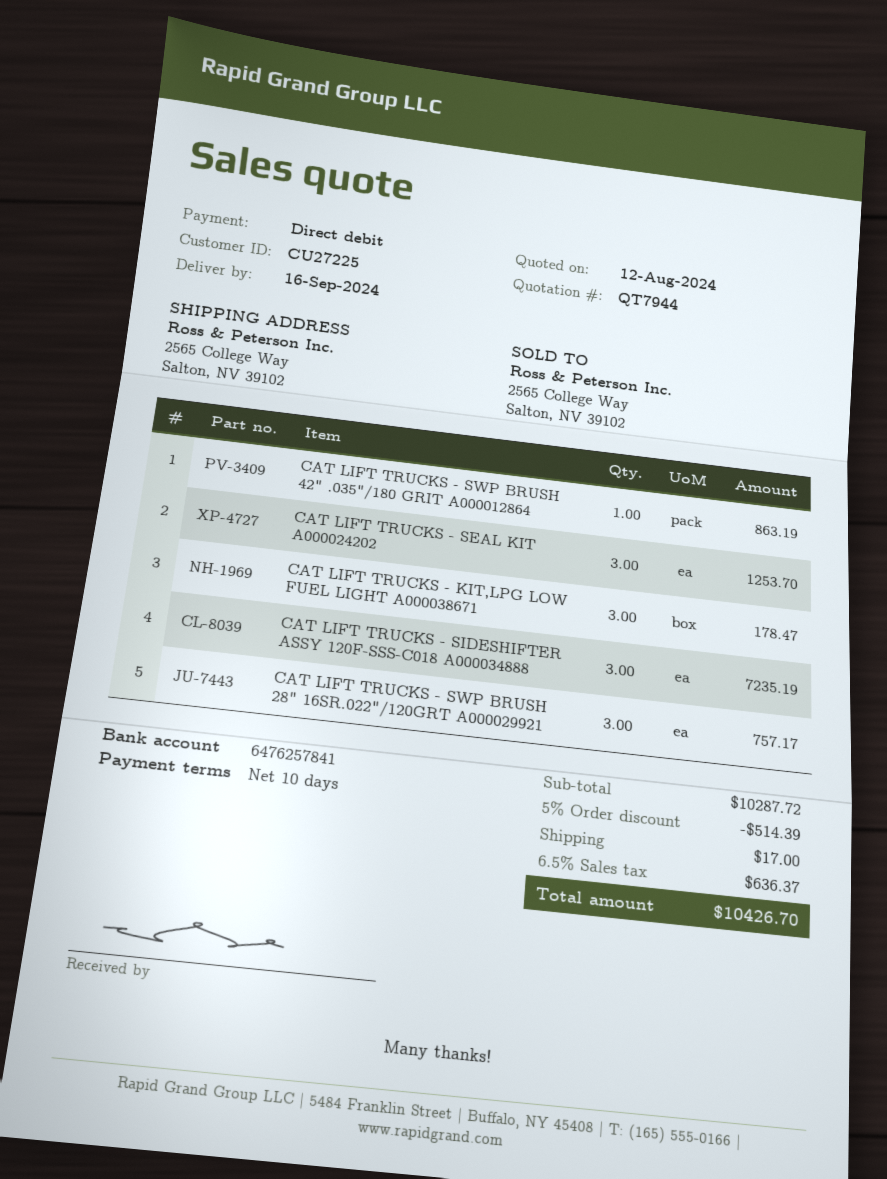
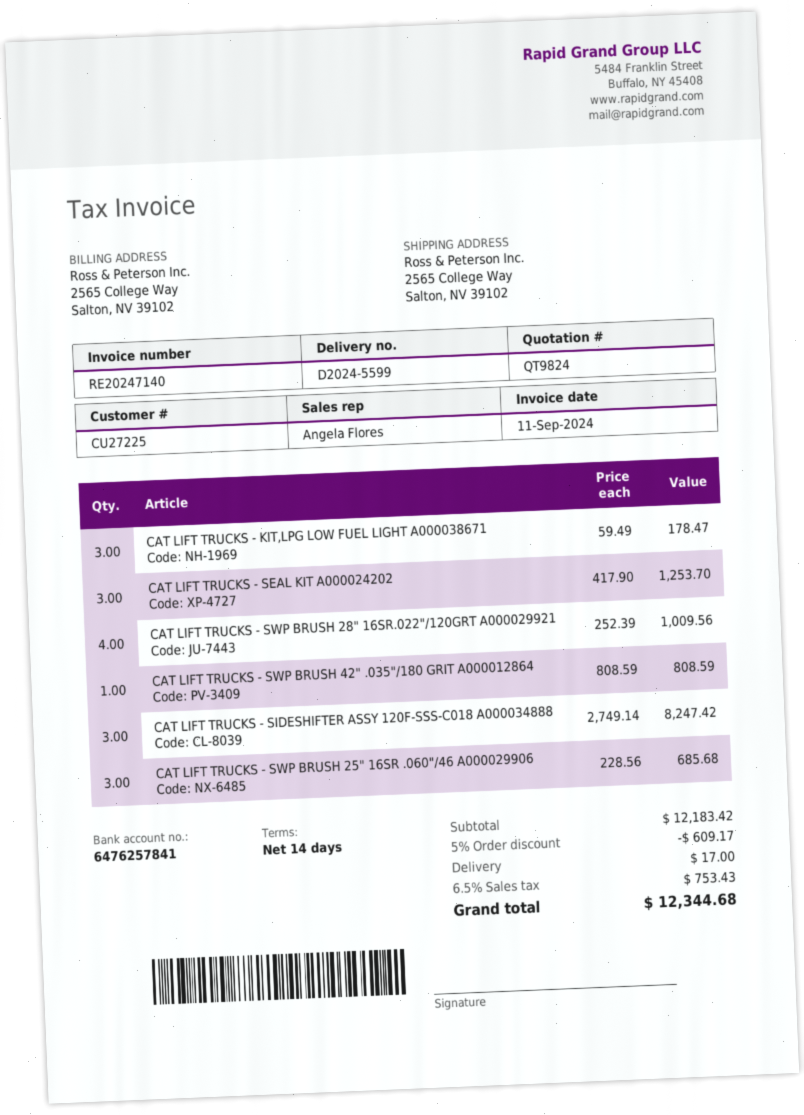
quote number: QT7944 -> QT9824
payment terms: 10 days -> 14 days
CAT LIFT TRUCKS - SWP BRUSH 42" .035"/180 GRIT A000012864: 1 for 863.19 -> 1 for 808.59
CAT LIFT TRUCKS - SIDESHIFTER ASSY 120F-SSS-C018 A000034888: 3 for 7235.19 -> 3 for 8247.42
CAT LIFT TRUCKS - SWP BRUSH 28" 16SR.022"/120GRT A000029921: 3 for 757.17 -> 4 for 1009.56
CAT LIFT TRUCKS - SWP BRUSH 25" 16SR .060"/46 A000029906: none -> 3 for 685.68
subtotal: 10287.72 -> 12183.42
discount: 5% = 514.39 -> 5% = 609.17
tax: 6.5% = 636.37 -> 6.5% = 753.43
total: 10426.70 -> 12344.68

